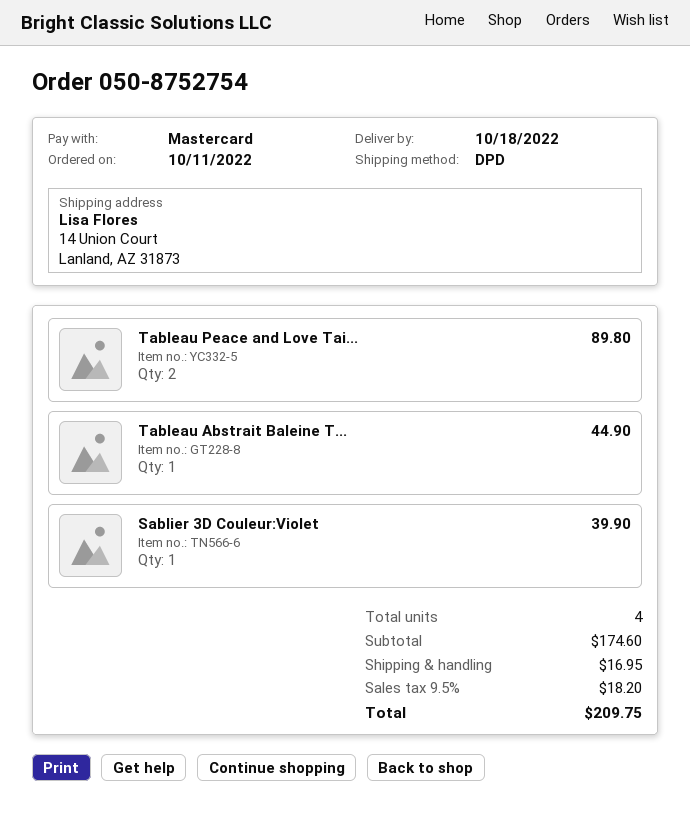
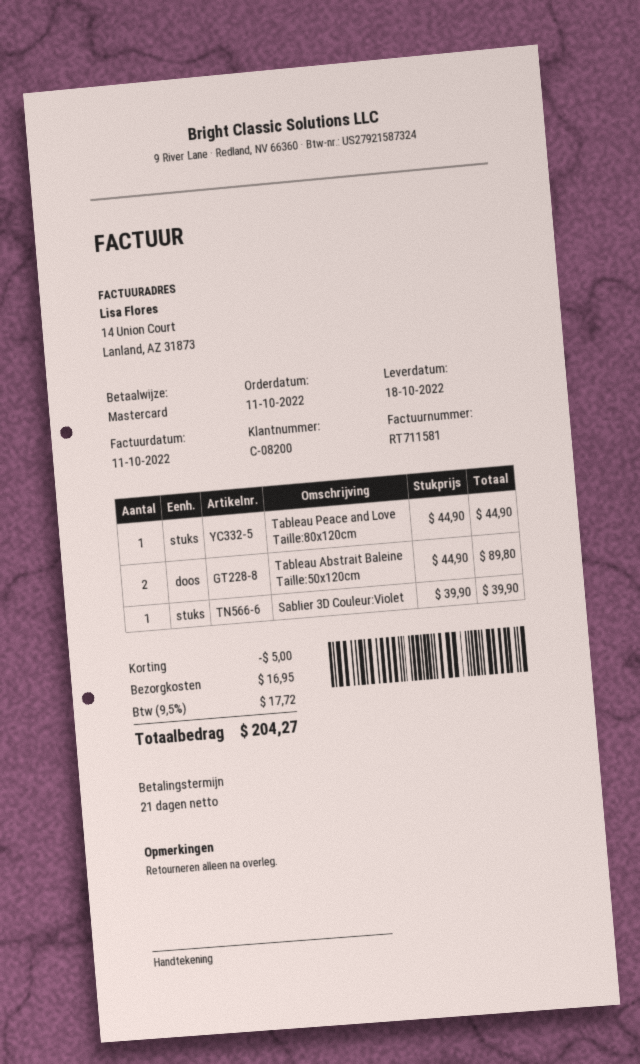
Tableau Peace and Love Tai...: 2 for 89.80 -> 1 for 44.90
Tableau Abstrait Baleine T...: 1 for 44.90 -> 2 for 89.80
discount: none -> 5.00
tax: 9.5% = 18.20 -> 9.5% = 17.72
total: 209.75 -> 204.27

